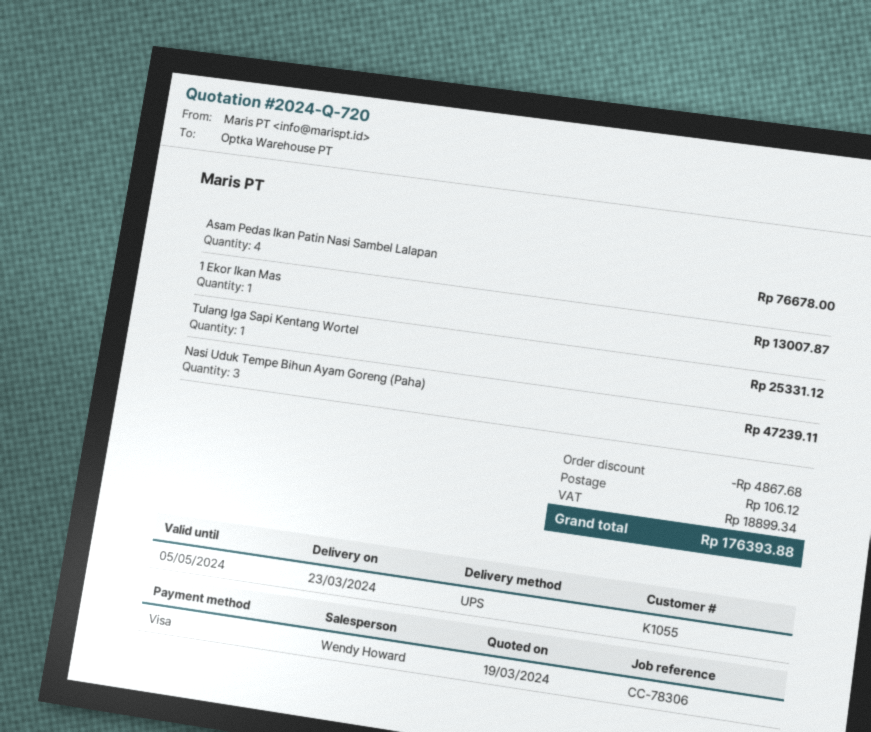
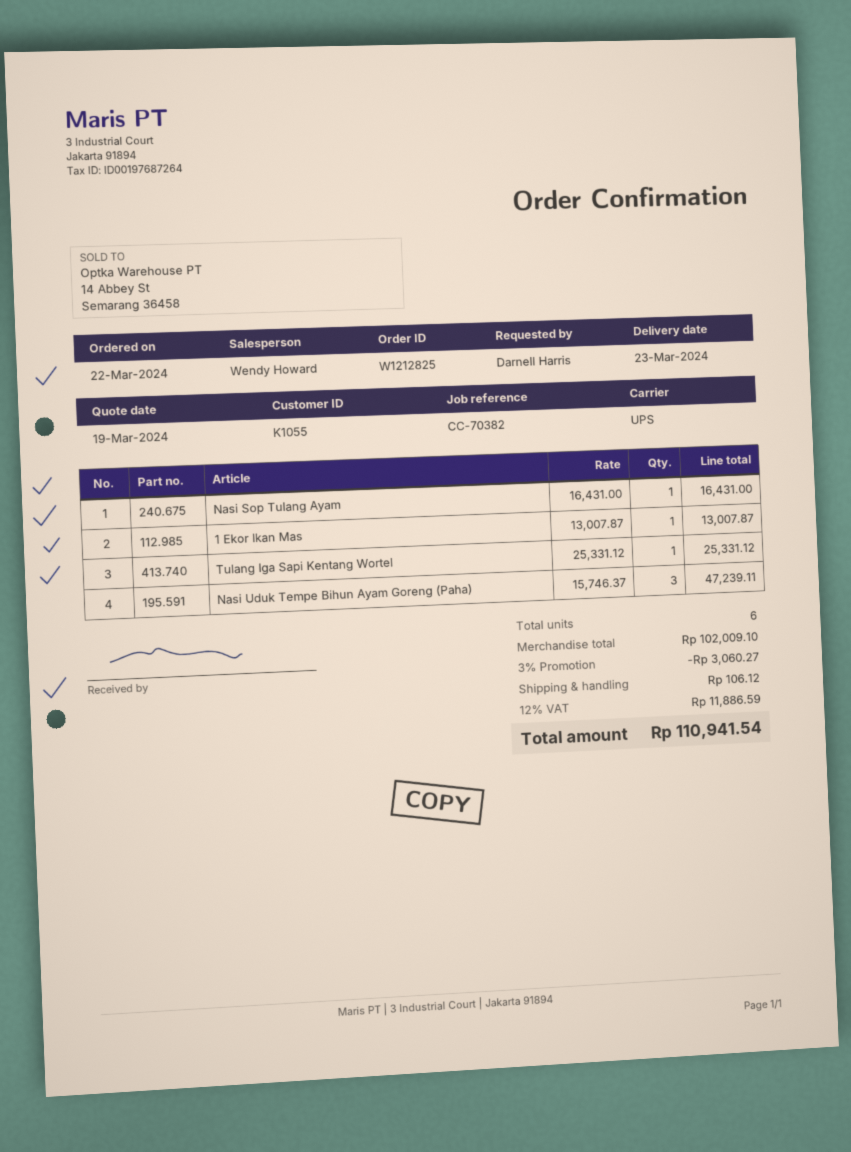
reference: CC-78306 -> CC-70382
Asam Pedas Ikan Patin Nasi Sambel Lalapan: 4 for 76678.00 -> none
Nasi Sop Tulang Ayam: none -> 1 for 16431.00
discount: 4867.68 -> 3060.27
tax: 18899.34 -> 11886.59
total: 176393.88 -> 110941.54

